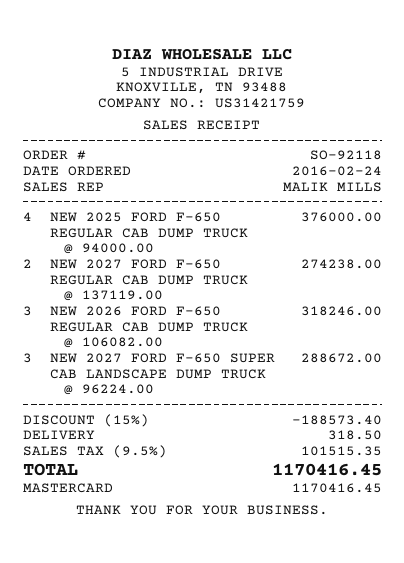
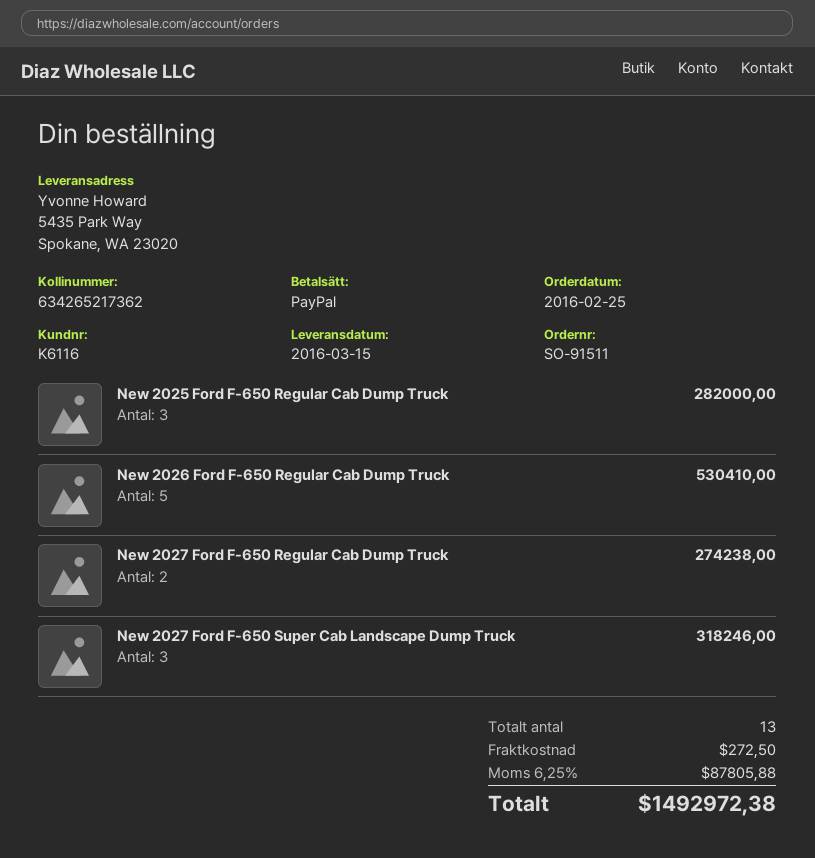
order number: SO-92118 -> SO-91511
order date: 2016-02-24 -> 2016-02-25
payment method: Mastercard -> PayPal
NEW 2025 FORD F-650 REGULAR CAB DUMP TRUCK: 4 for 376000.00 -> 3 for 282000.00
NEW 2026 FORD F-650 REGULAR CAB DUMP TRUCK: 3 for 318246.00 -> 5 for 530410.00
NEW 2027 FORD F-650 SUPER CAB LANDSCAPE DUMP TRUCK: 3 for 288672.00 -> 3 for 318246.00
discount: 15% = 188573.40 -> none
shipping: 318.50 -> 272.50
tax: 9.5% = 101515.35 -> 6.25% = 87805.88
total: 1170416.45 -> 1492972.38

